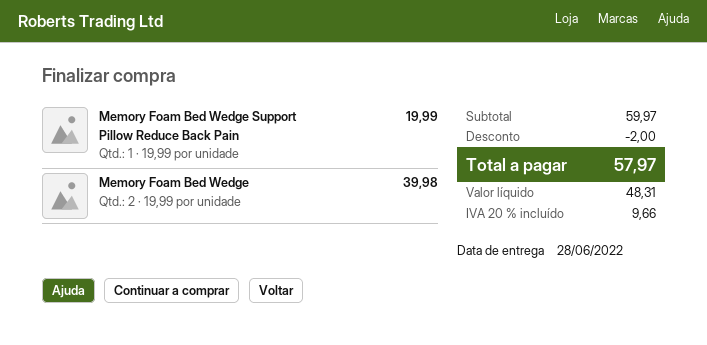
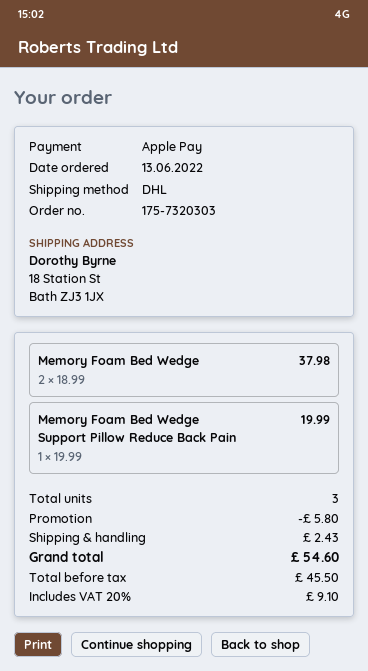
Memory Foam Bed Wedge: 2 x 19.99 = 39.98 -> 2 x 18.99 = 37.98
discount: 2.00 -> 5.80
shipping: none -> 2.43
net: 48.31 -> 45.50
tax: 20% = 9.66 -> 20% = 9.10
total: 57.97 -> 54.60

